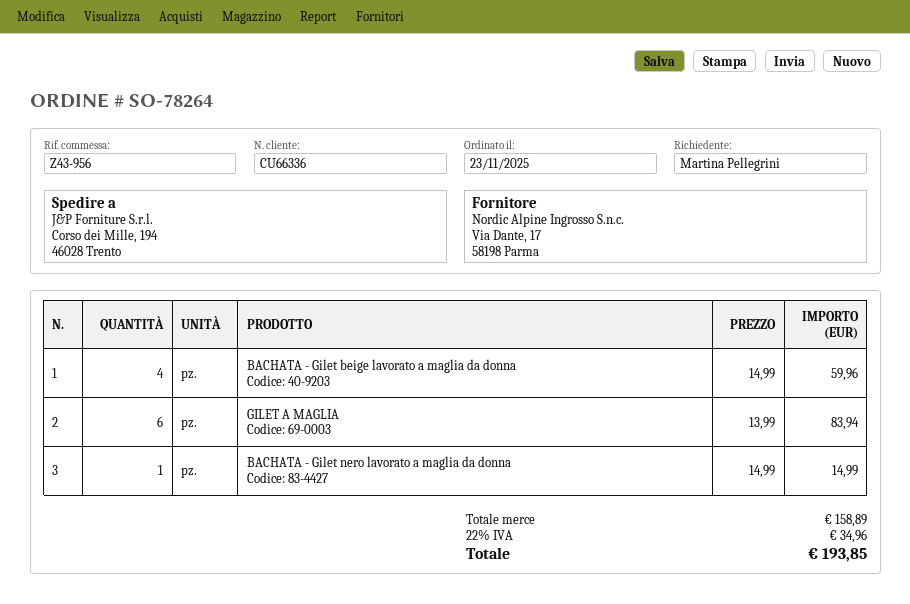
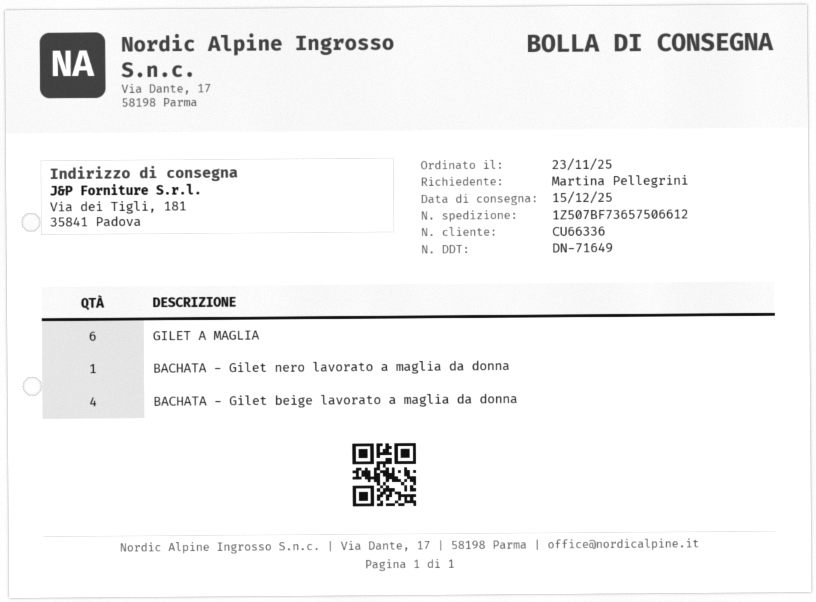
ship to: Corso dei Mille, 194, 46028 Trento -> Via dei Tigli, 181, 35841 Padova

